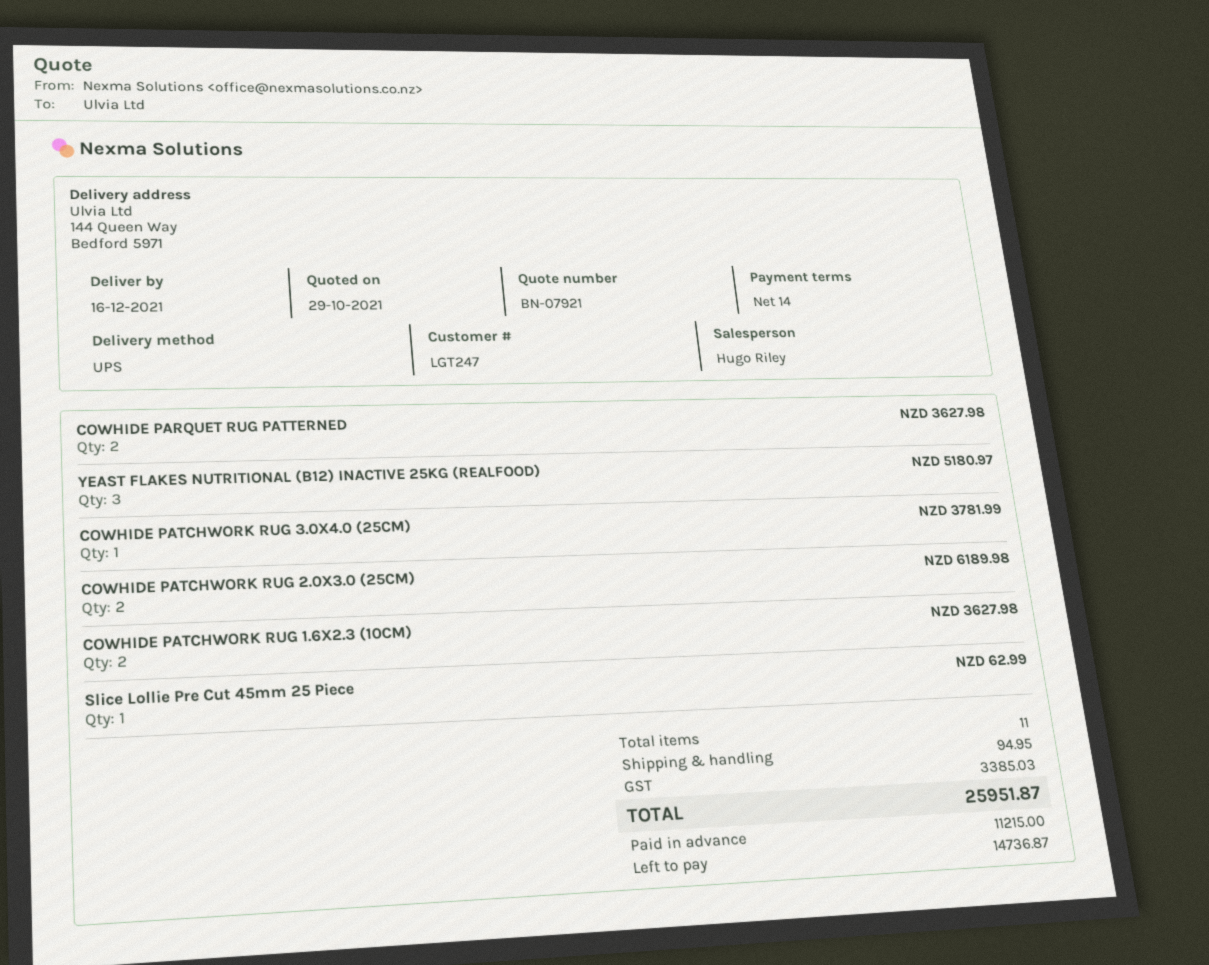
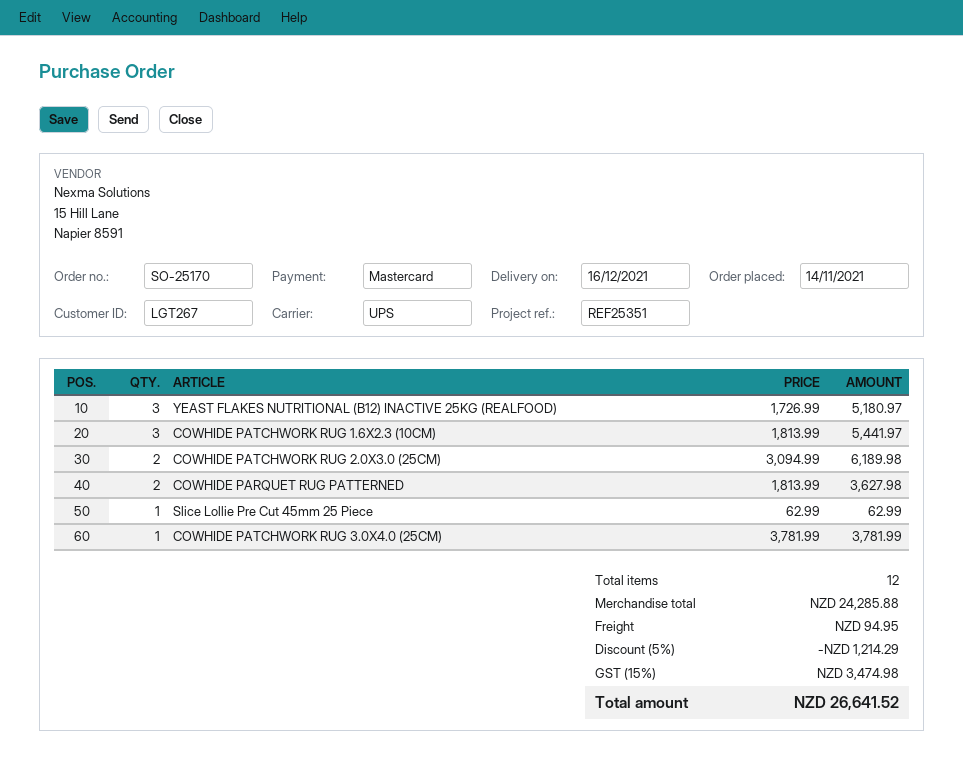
customer number: LGT247 -> LGT267
COWHIDE PATCHWORK RUG 1.6X2.3 (10CM): 2 for 3627.98 -> 3 for 5441.97
total quantity: 11 -> 12
discount: none -> 5% = 1214.29
tax: 3385.03 -> 3474.98
total: 25951.87 -> 26641.52

